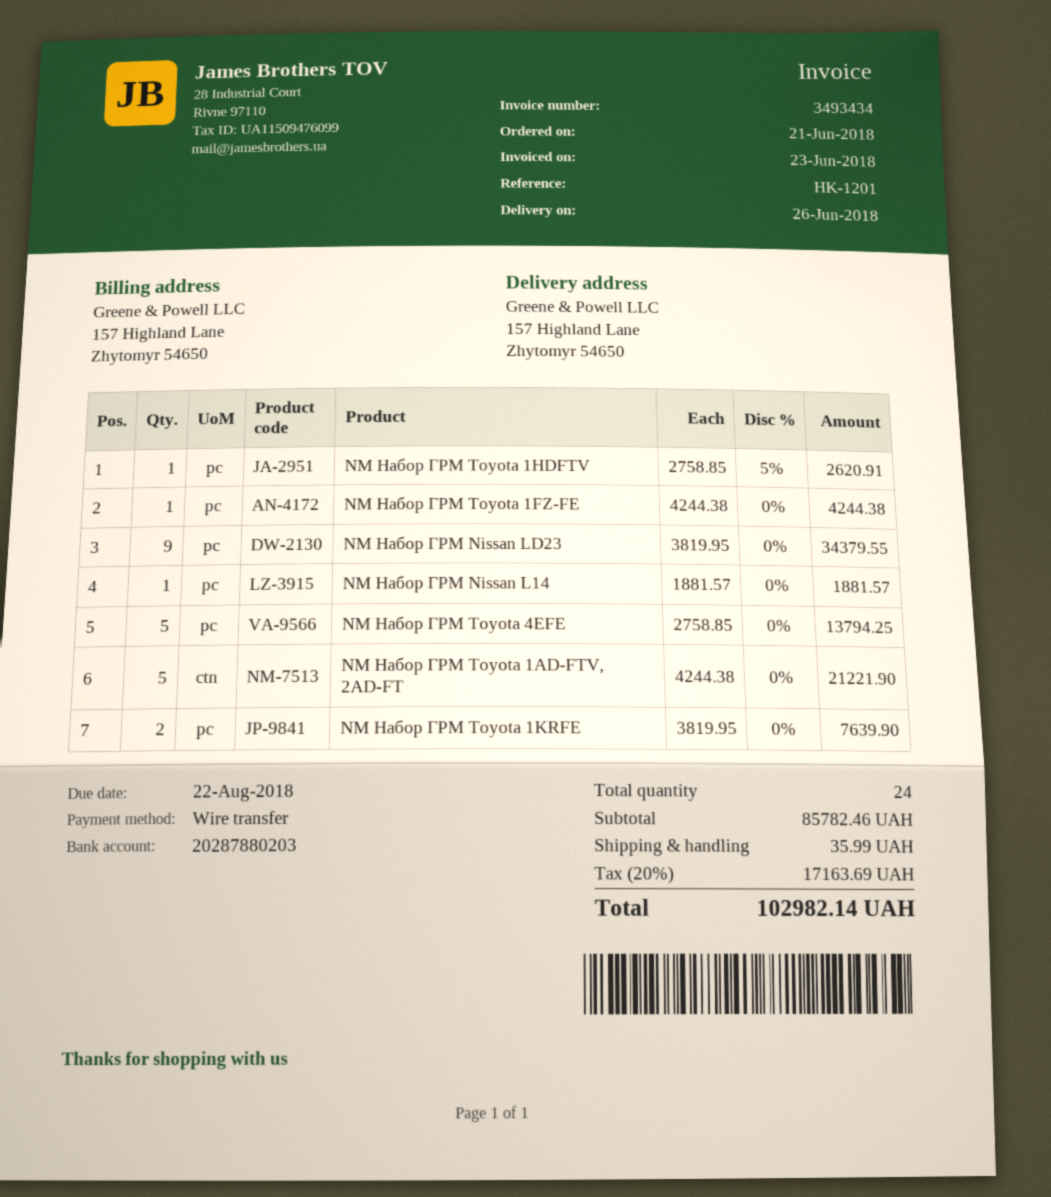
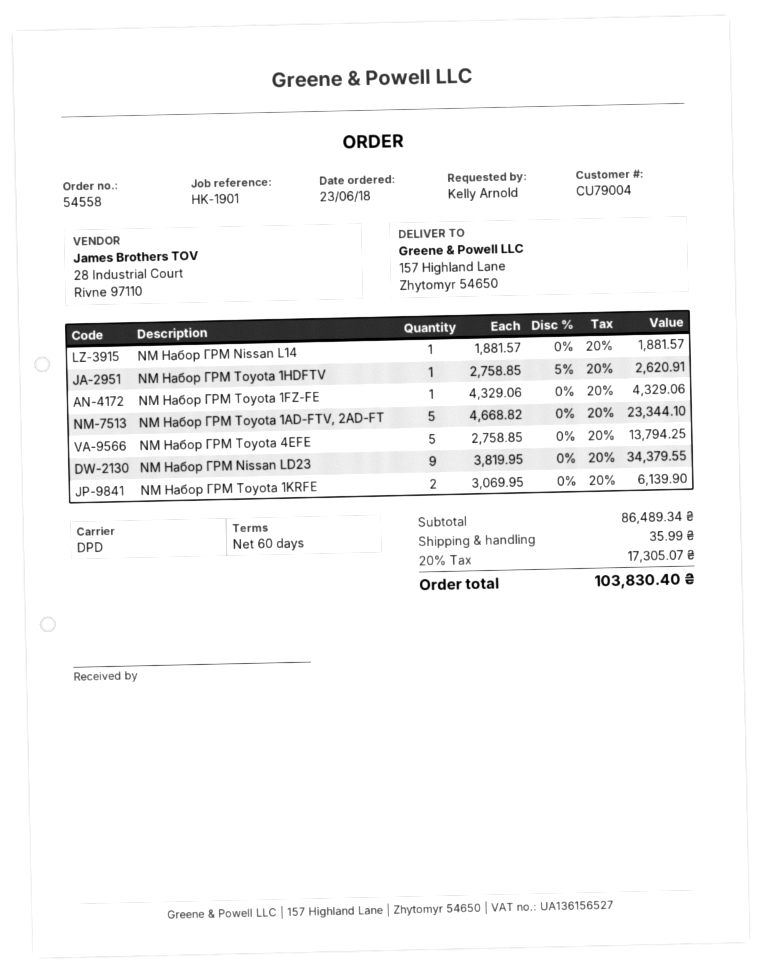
order date: 2018-06-21 -> 2018-06-23
reference: HK-1201 -> HK-1901
NM Набор ГРМ Toyota 1FZ-FE: 1 x 4244.38 = 4244.38 -> 1 x 4329.06 = 4329.06
NM Набор ГРМ Toyota 1AD-FTV, 2AD-FT: 5 x 4244.38 = 21221.90 -> 5 x 4668.82 = 23344.10
NM Набор ГРМ Toyota 1KRFE: 2 x 3819.95 = 7639.90 -> 2 x 3069.95 = 6139.90
subtotal: 85782.46 -> 86489.34
tax: 20% = 17163.69 -> 20% = 17305.07
total: 102982.14 -> 103830.40

